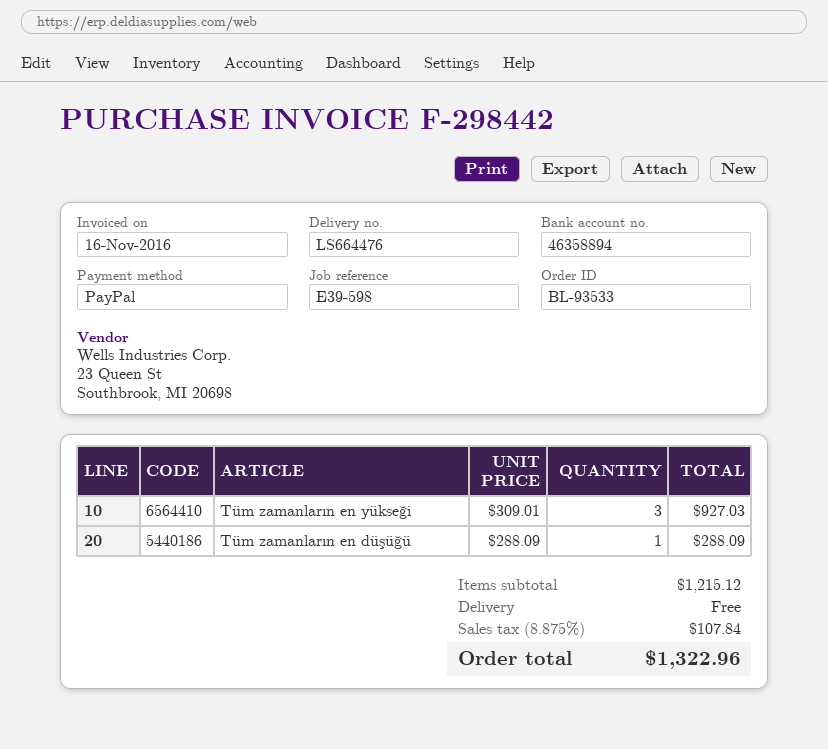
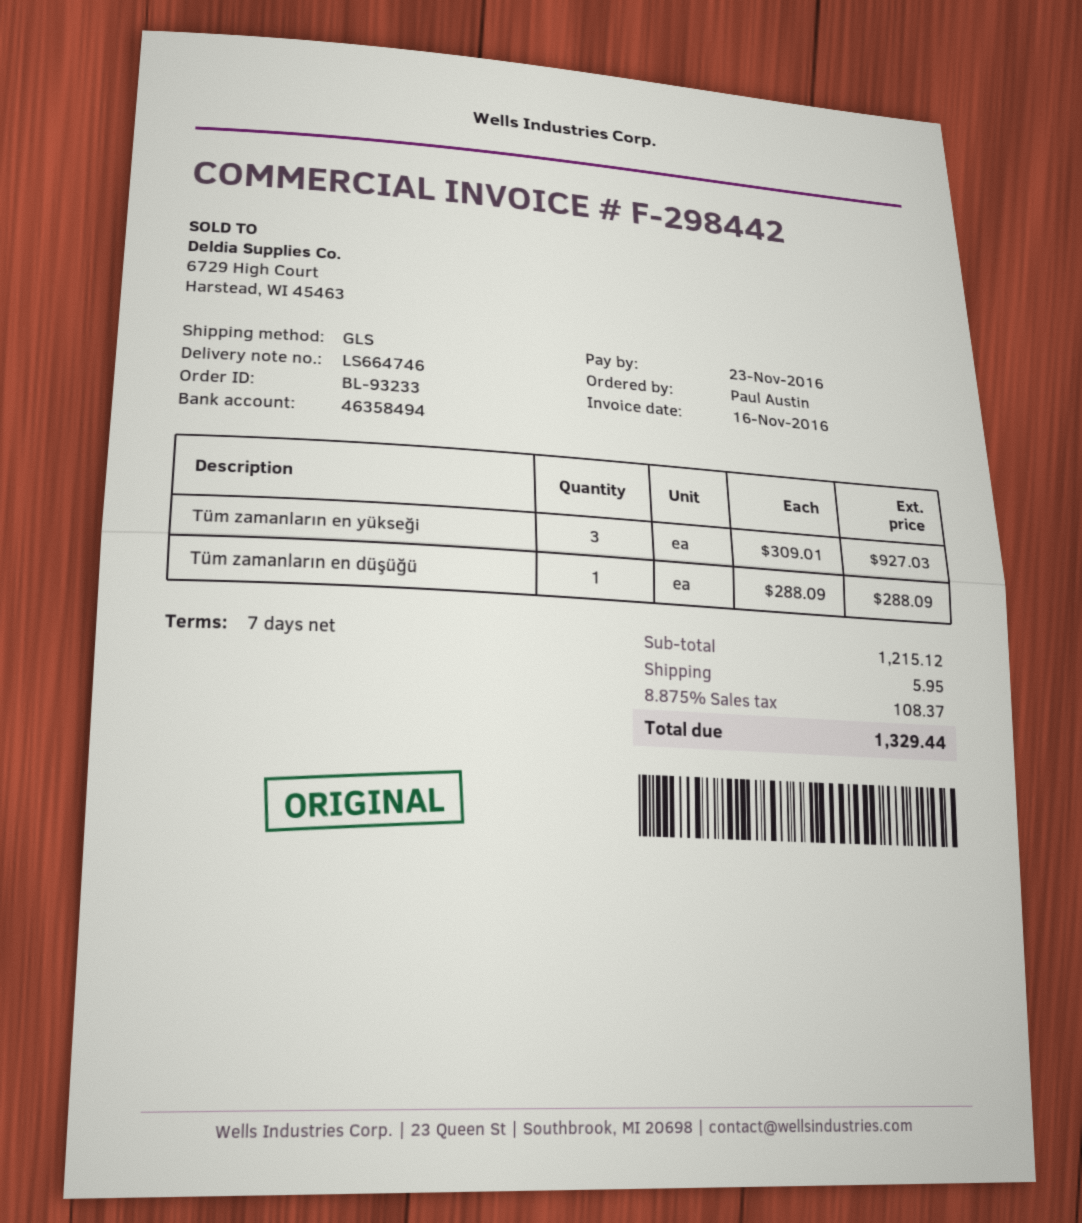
order number: BL-93533 -> BL-93233
delivery note number: LS664476 -> LS664746
bank account: 46358894 -> 46358494
shipping: 0.00 -> 5.95
tax: 8.875% = 107.84 -> 8.875% = 108.37
total: 1322.96 -> 1329.44

